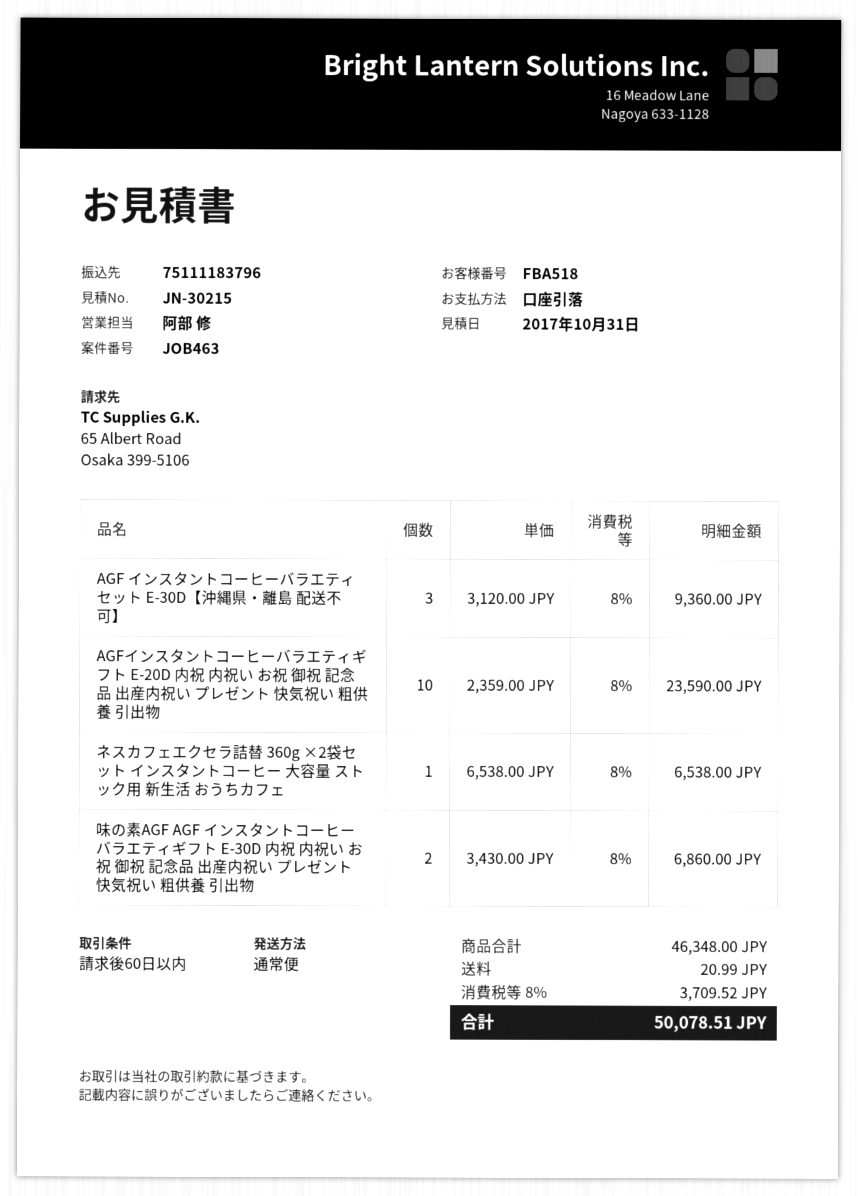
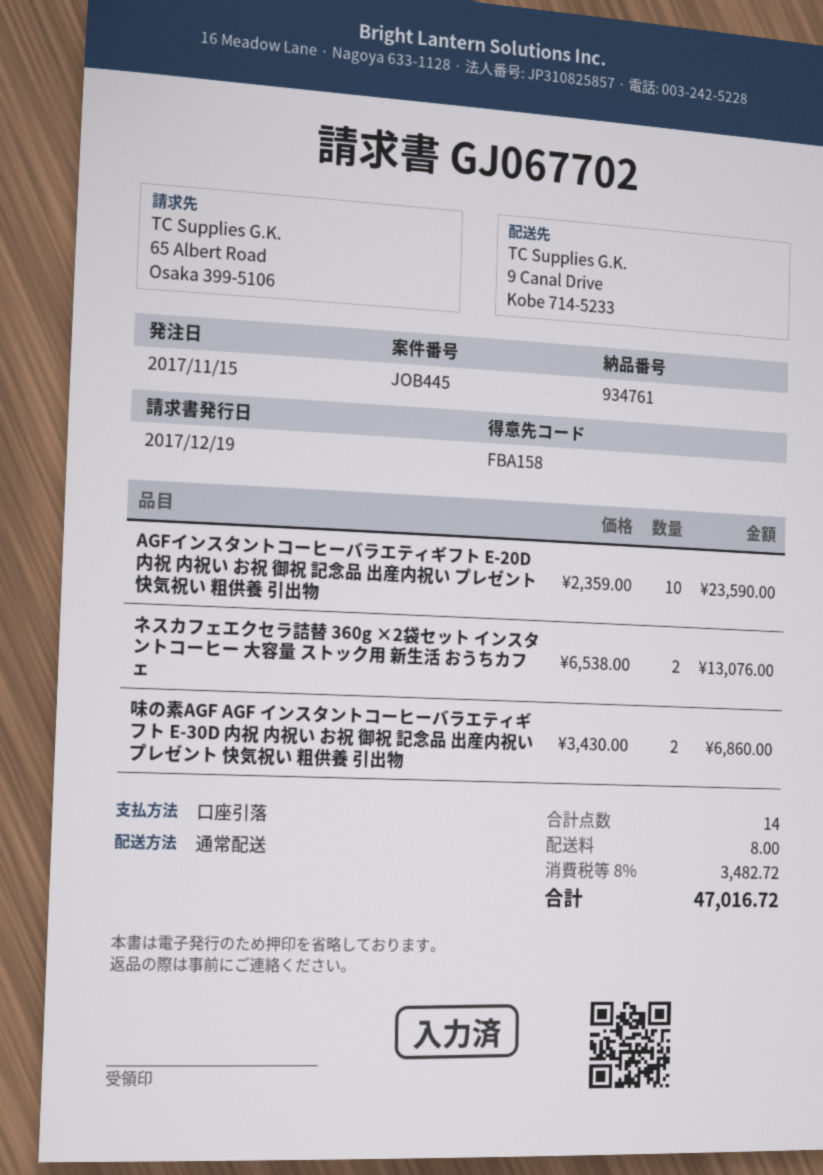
customer number: FBA518 -> FBA158
reference: JOB463 -> JOB445
AGF インスタントコーヒーバラエティセット E-30D【沖縄県・離島 配送不可】: 3 x 3120.00 = 9360.00 -> none
ネスカフェエクセラ詰替 360g ×2袋セット インスタントコーヒー 大容量 ストック用 新生活 おうちカフェ: 1 x 6538.00 = 6538.00 -> 2 x 6538.00 = 13076.00
shipping: 20.99 -> 8.00
tax: 8% = 3709.52 -> 8% = 3482.72
total: 50078.51 -> 47016.72

